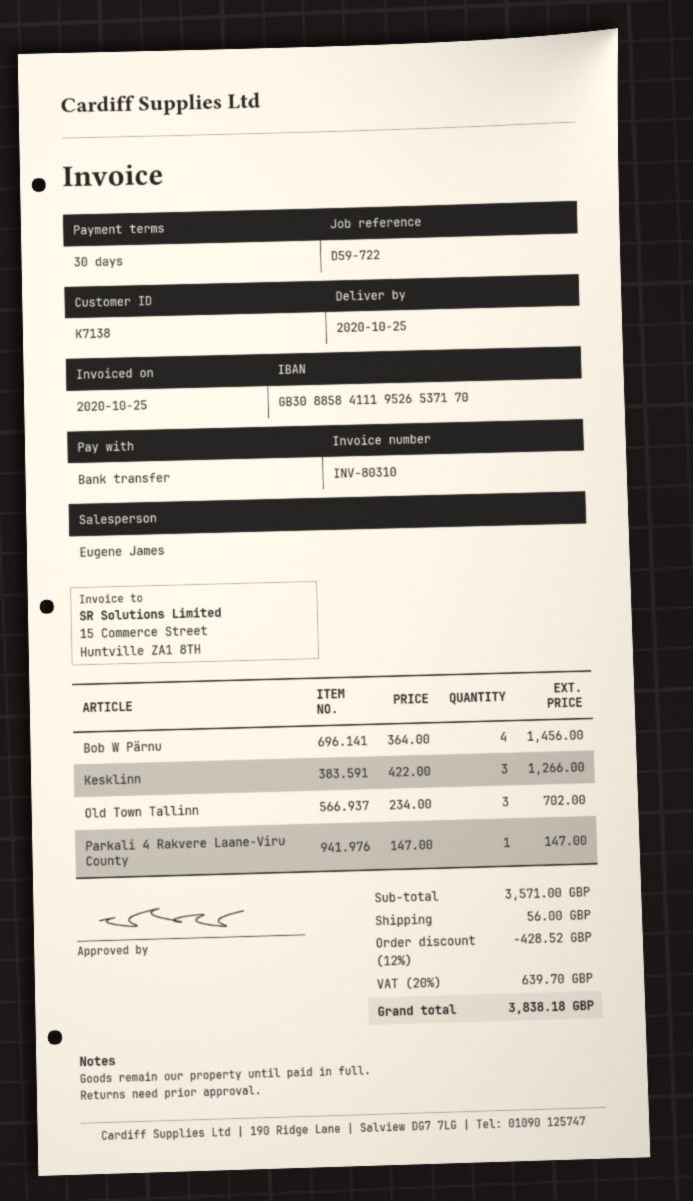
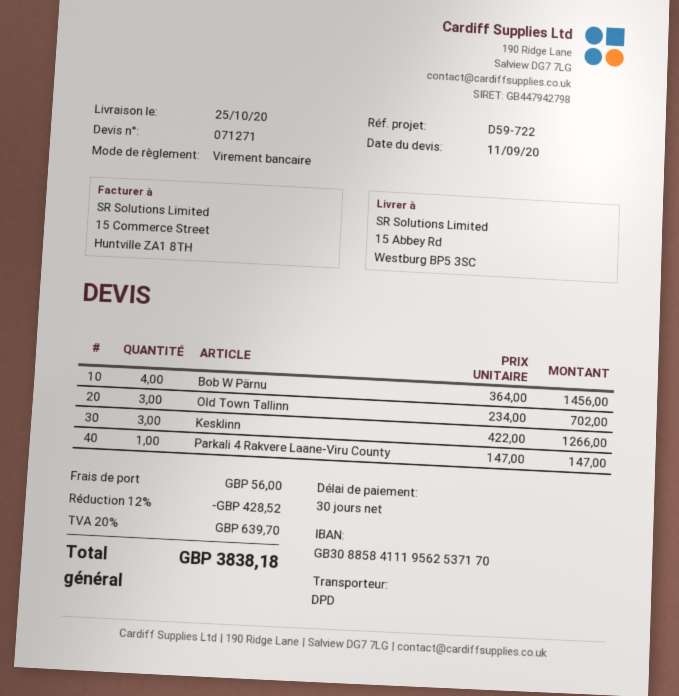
bank account: GB30885841119526537170 -> GB30885841119562537170

